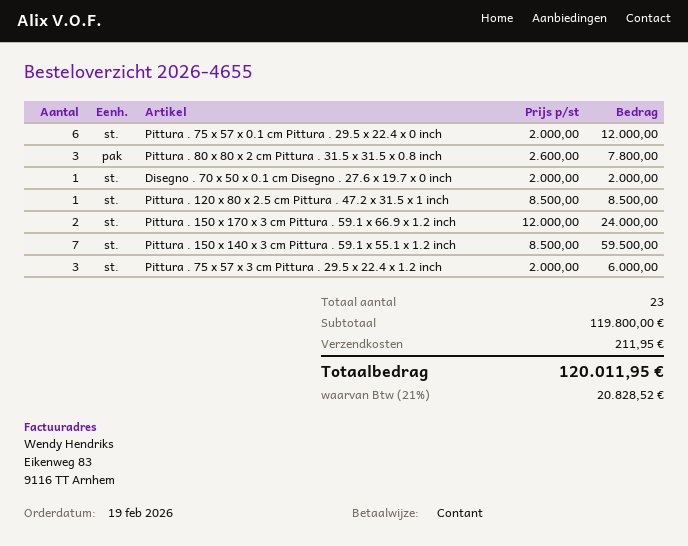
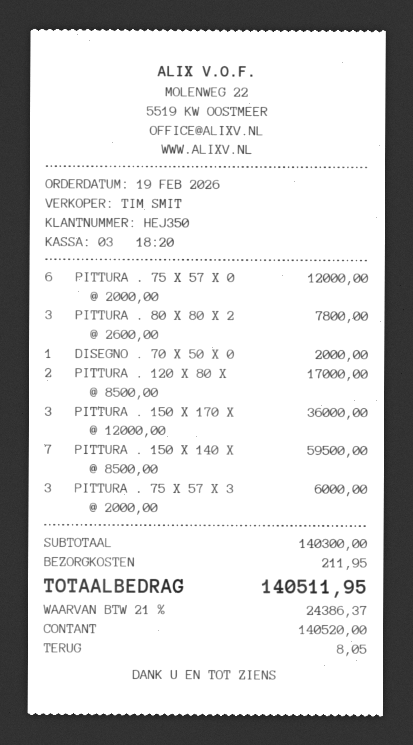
Pittura . 120 x 80 x 2.5 cm Pittura . 47.2 x 31.5 x 1 inch: 1 x 8500.00 = 8500.00 -> 2 x 8500.00 = 17000.00
Pittura . 150 x 170 x 3 cm Pittura . 59.1 x 66.9 x 1.2 inch: 2 x 12000.00 = 24000.00 -> 3 x 12000.00 = 36000.00
subtotal: 119800.00 -> 140300.00
tax: 21% = 20828.52 -> 21% = 24386.37
total: 120011.95 -> 140511.95

